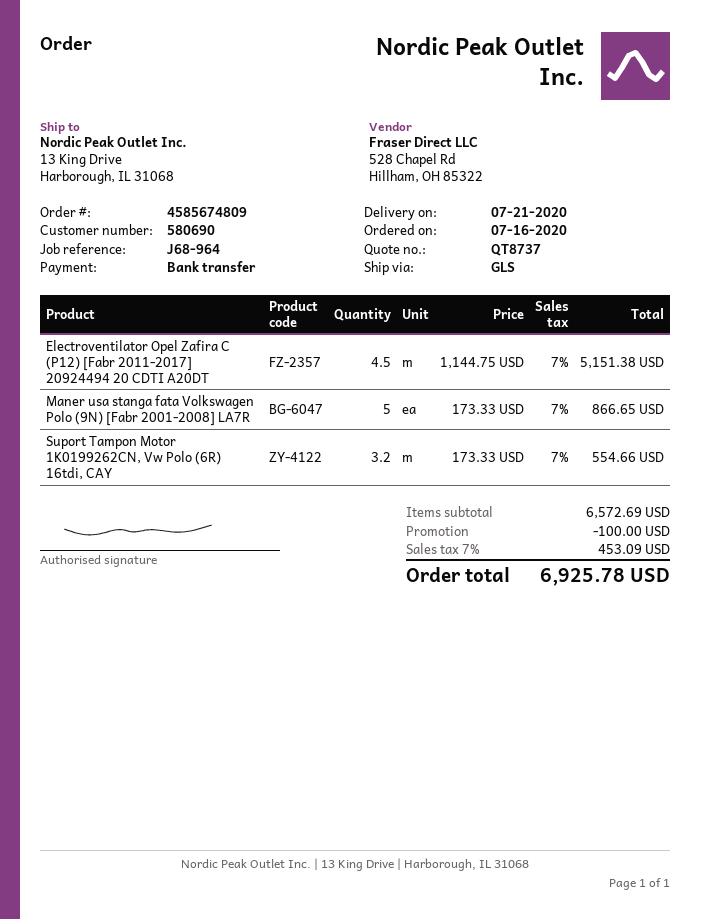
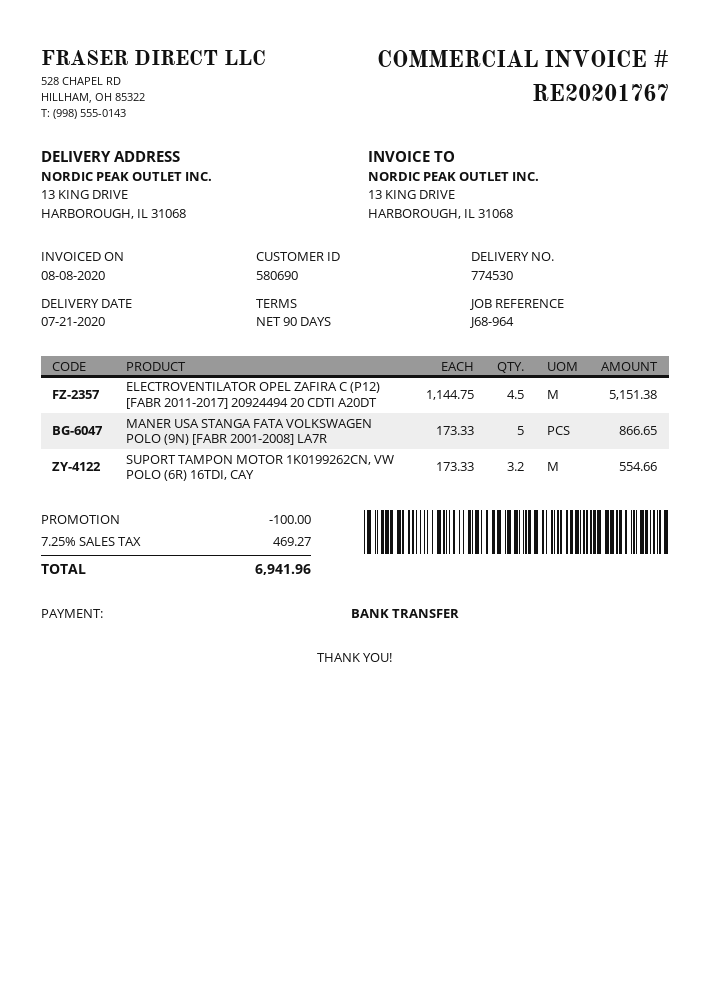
tax: 7% = 453.09 -> 7.25% = 469.27
total: 6925.78 -> 6941.96

